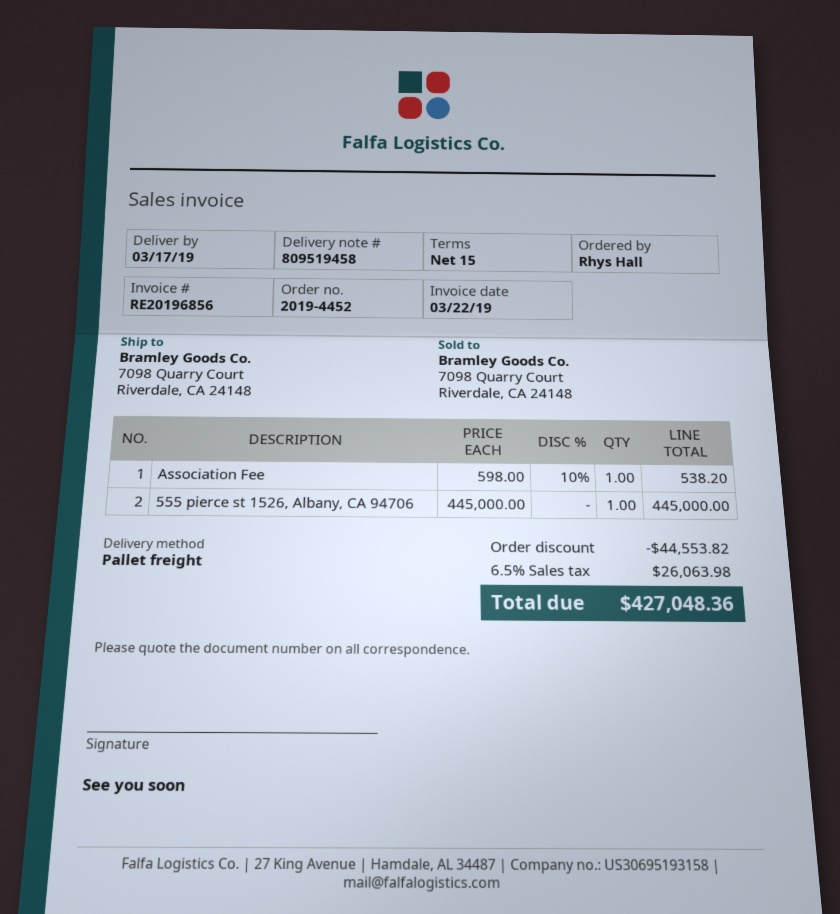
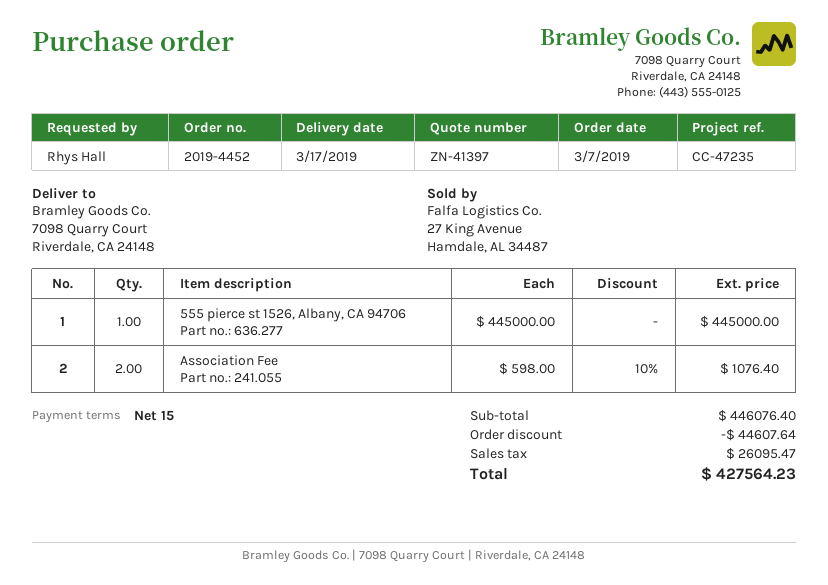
Association Fee: 1 x 598.00 - 10% = 538.20 -> 2 x 598.00 - 10% = 1076.40
discount: 44553.82 -> 44607.64
tax: 26063.98 -> 26095.47
total: 427048.36 -> 427564.23

